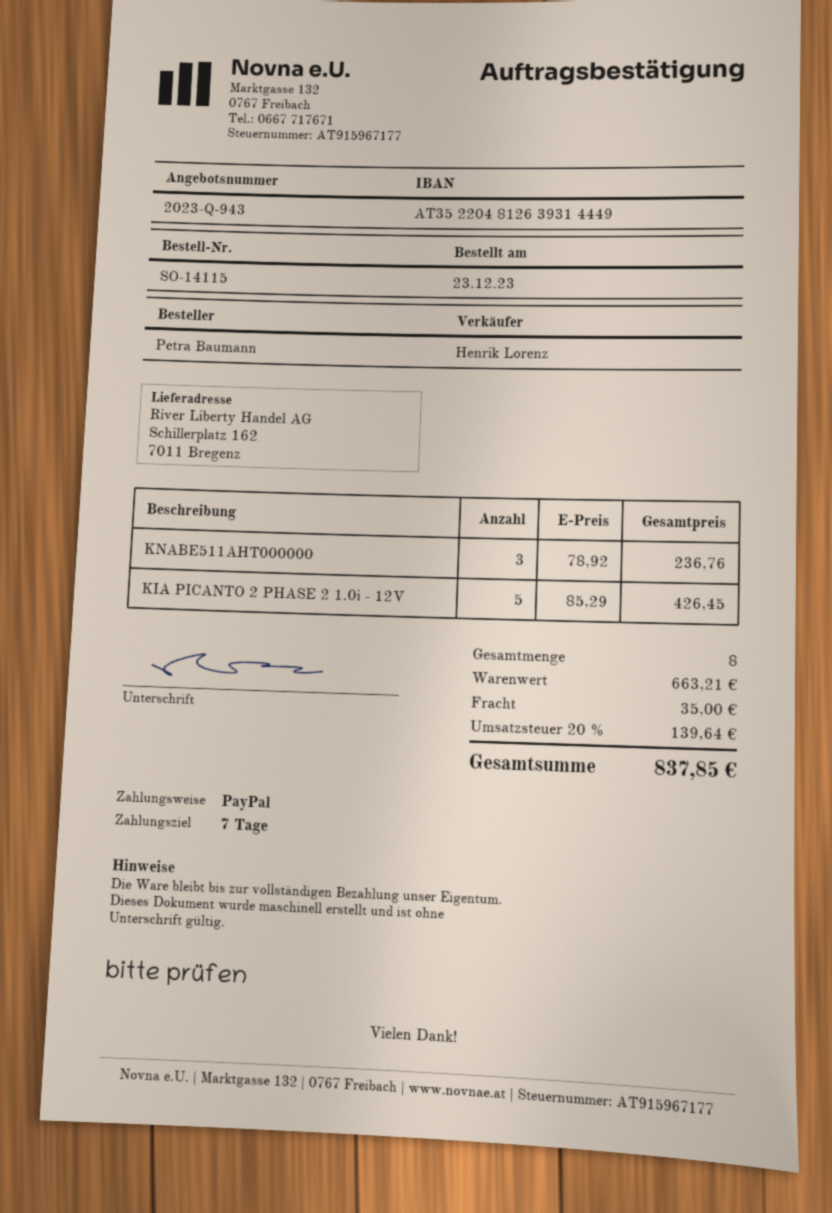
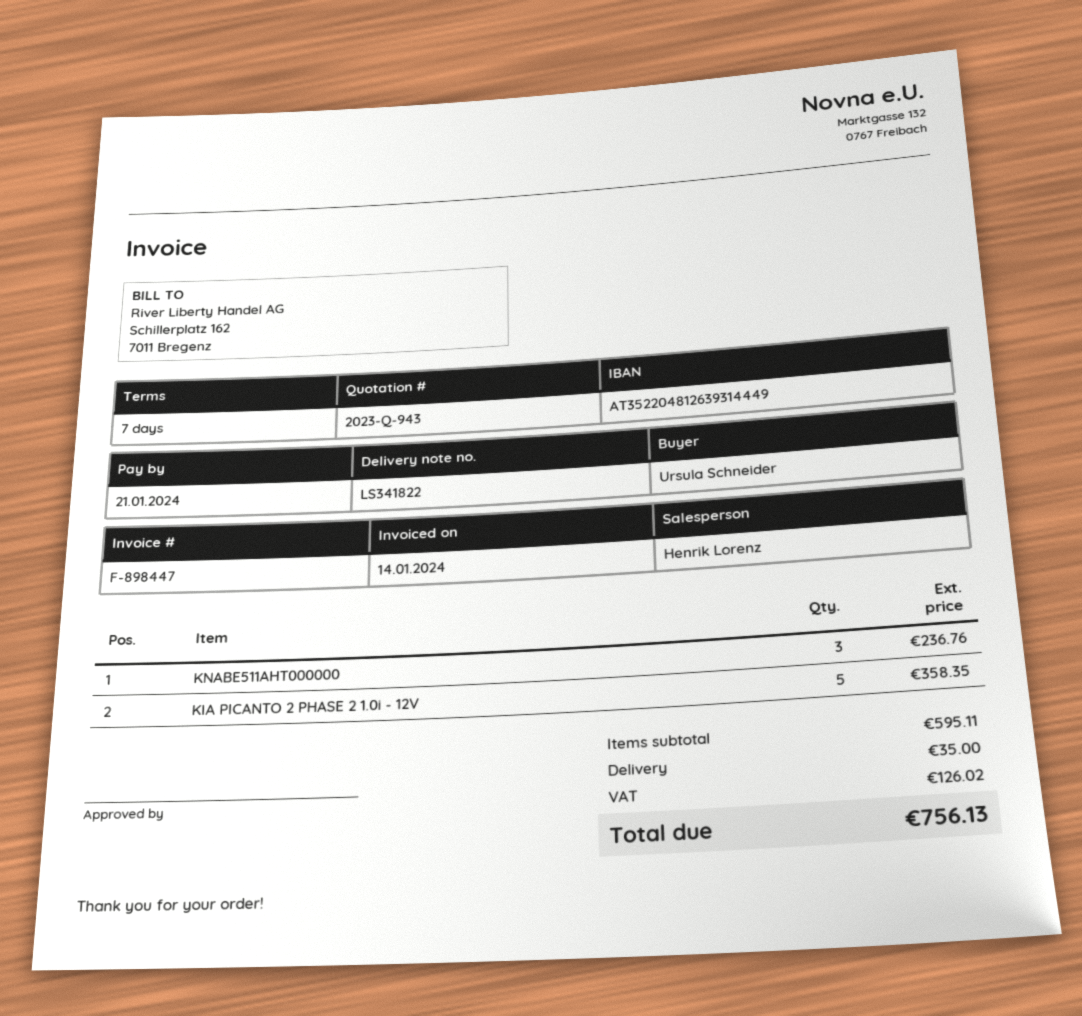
ordered by: Petra Baumann -> Ursula Schneider
KIA PICANTO 2 PHASE 2 1.0i - 12V: 5 for 426.45 -> 5 for 358.35
subtotal: 663.21 -> 595.11
tax: 139.64 -> 126.02
total: 837.85 -> 756.13

